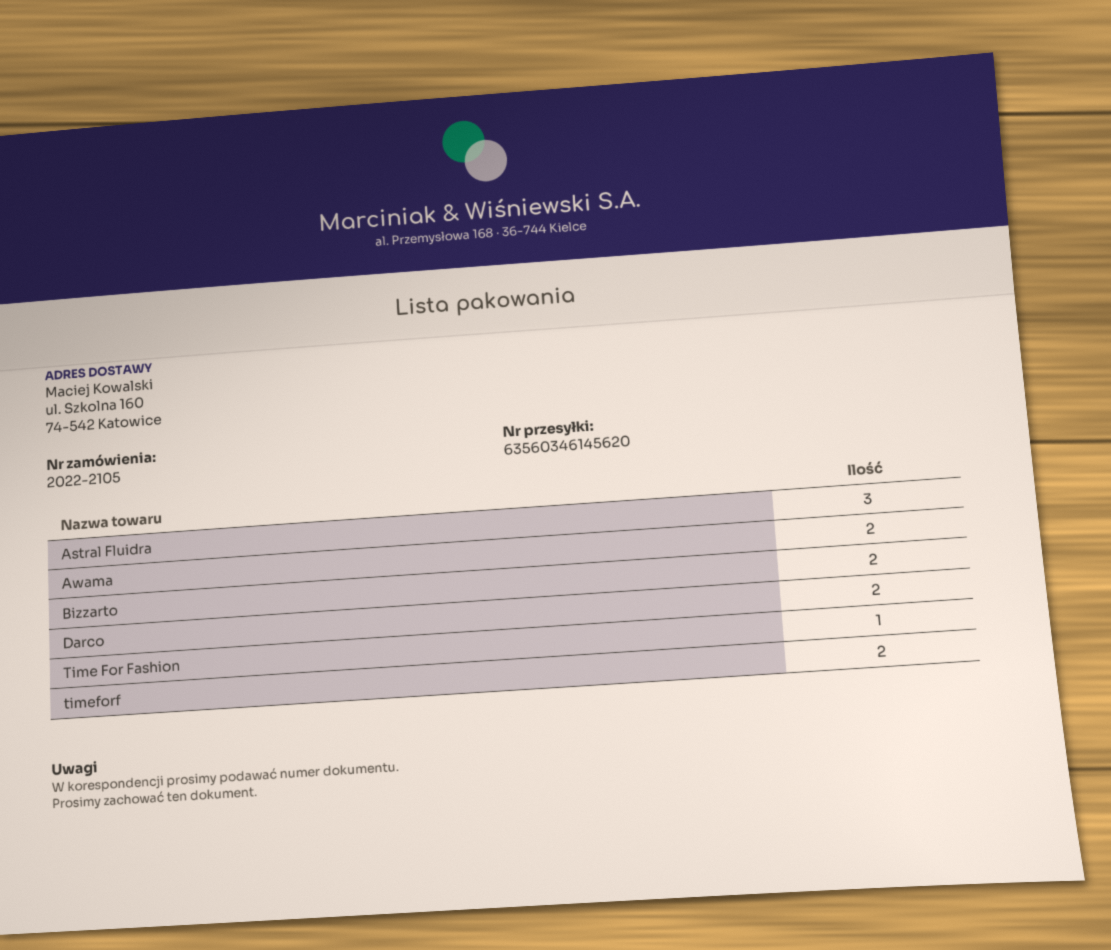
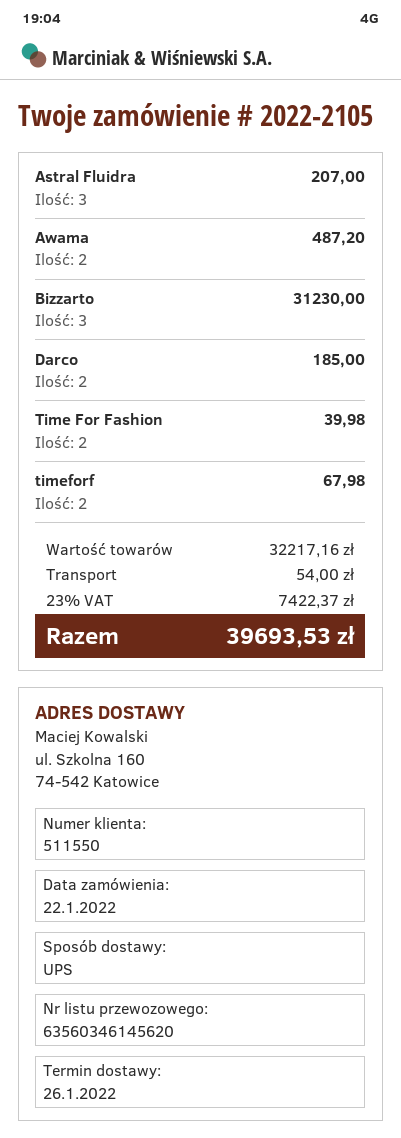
Bizzarto: 2 -> 3
Time For Fashion: 1 -> 2

